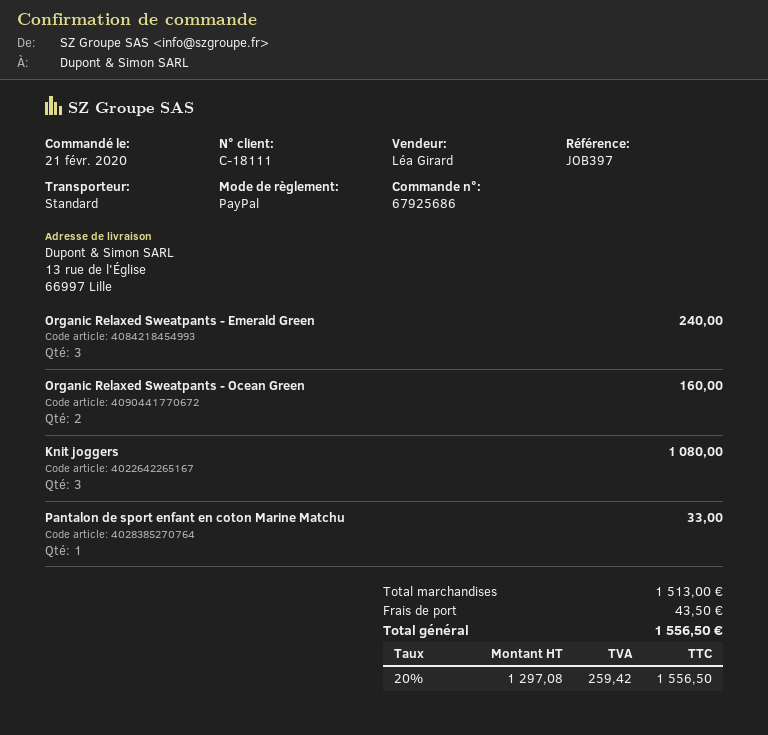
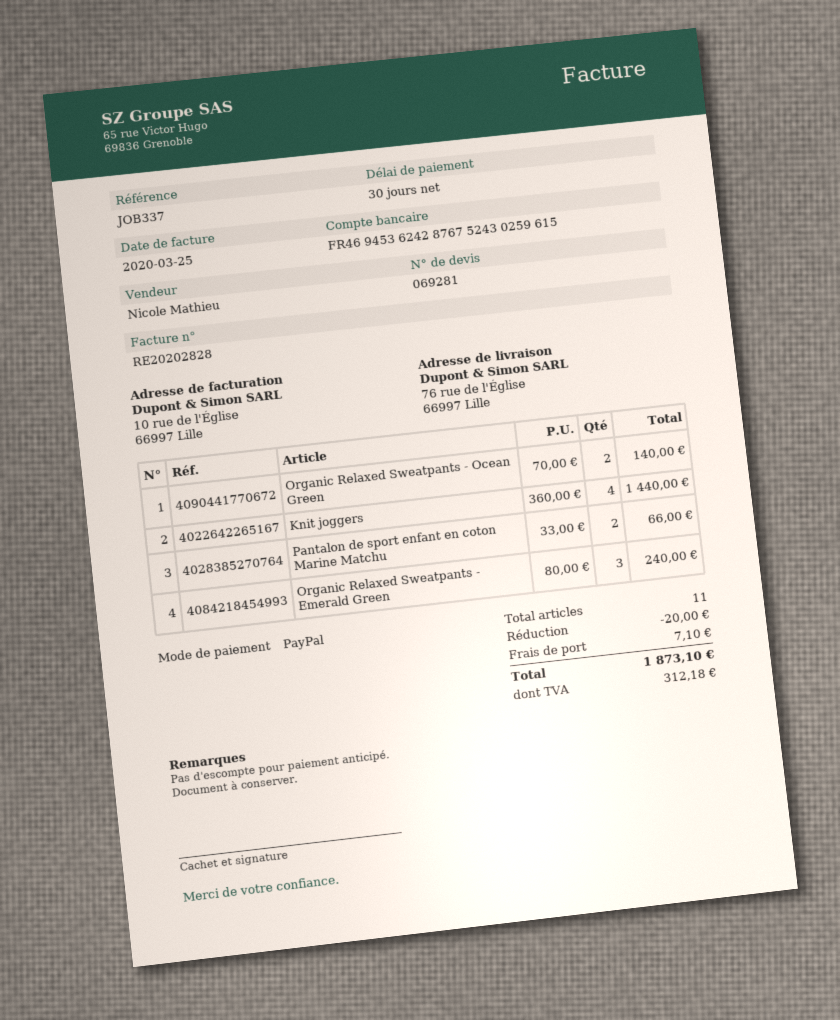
reference: JOB397 -> JOB337
sales rep: Léa Girard -> Nicole Mathieu
ship to: 13 rue de l'Église, 66997 Lille -> 76 rue de l'Église, 66997 Lille
Organic Relaxed Sweatpants - Ocean Green: 2 for 160.00 -> 2 for 140.00
Knit joggers: 3 for 1080.00 -> 4 for 1440.00
Pantalon de sport enfant en coton Marine Matchu: 1 for 33.00 -> 2 for 66.00
discount: none -> 20.00
shipping: 43.50 -> 7.10
tax: 259.42 -> 312.18
total: 1556.50 -> 1873.10

